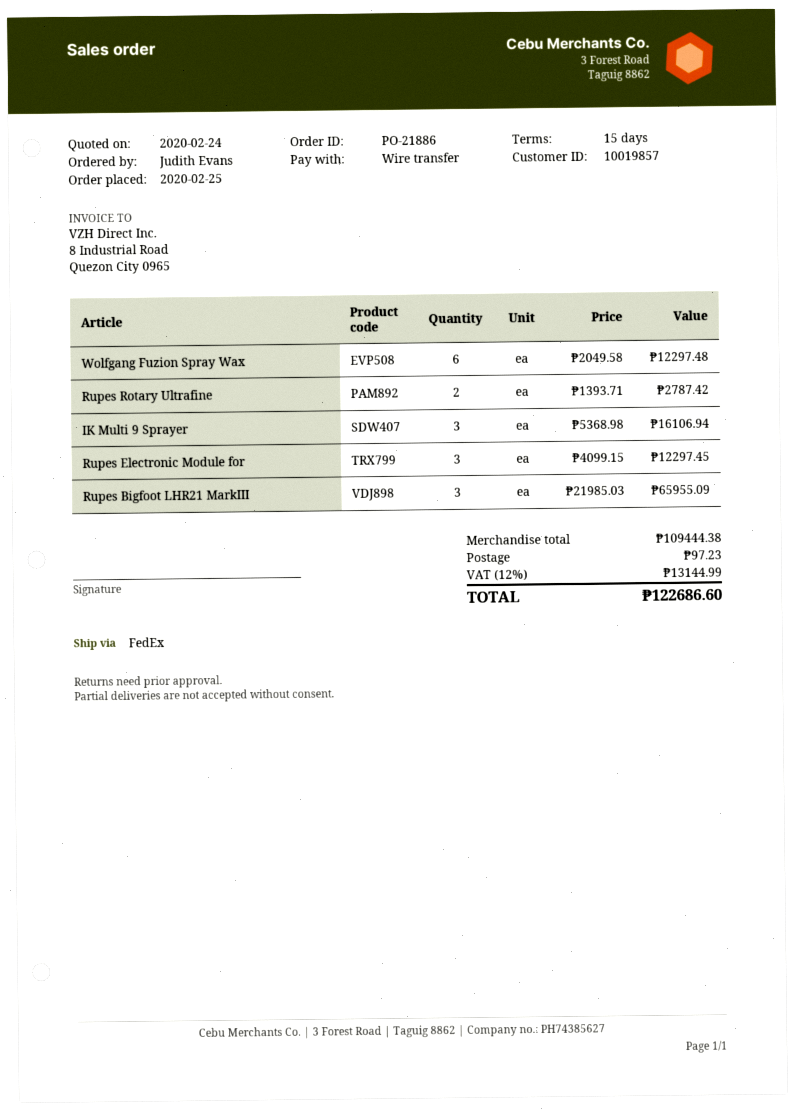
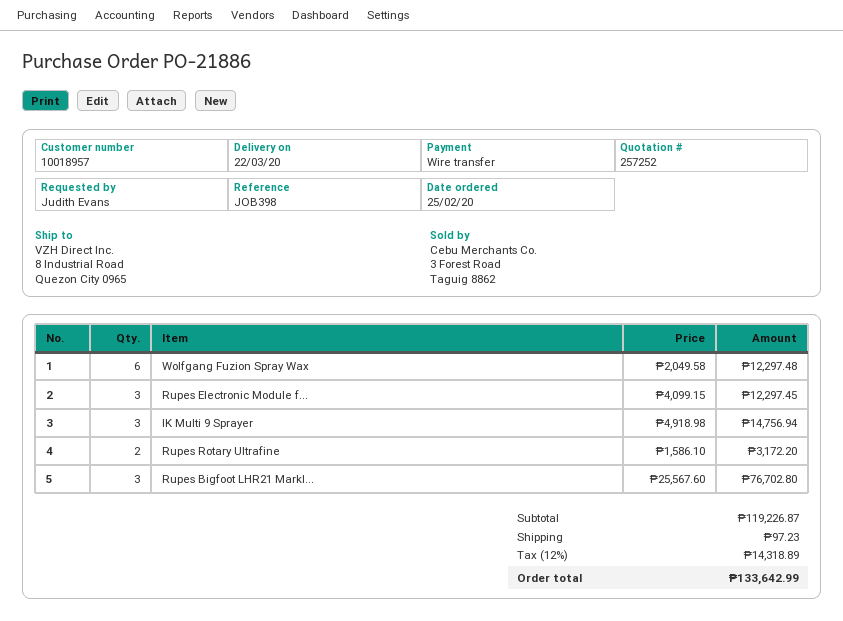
customer number: 10019857 -> 10018957
Rupes Rotary Ultrafine: 2 x 1393.71 = 2787.42 -> 2 x 1586.10 = 3172.20
IK Multi 9 Sprayer: 3 x 5368.98 = 16106.94 -> 3 x 4918.98 = 14756.94
Rupes Bigfoot LHR21 MarkIII: 3 x 21985.03 = 65955.09 -> 3 x 25567.60 = 76702.80
subtotal: 109444.38 -> 119226.87
tax: 12% = 13144.99 -> 12% = 14318.89
total: 122686.60 -> 133642.99

